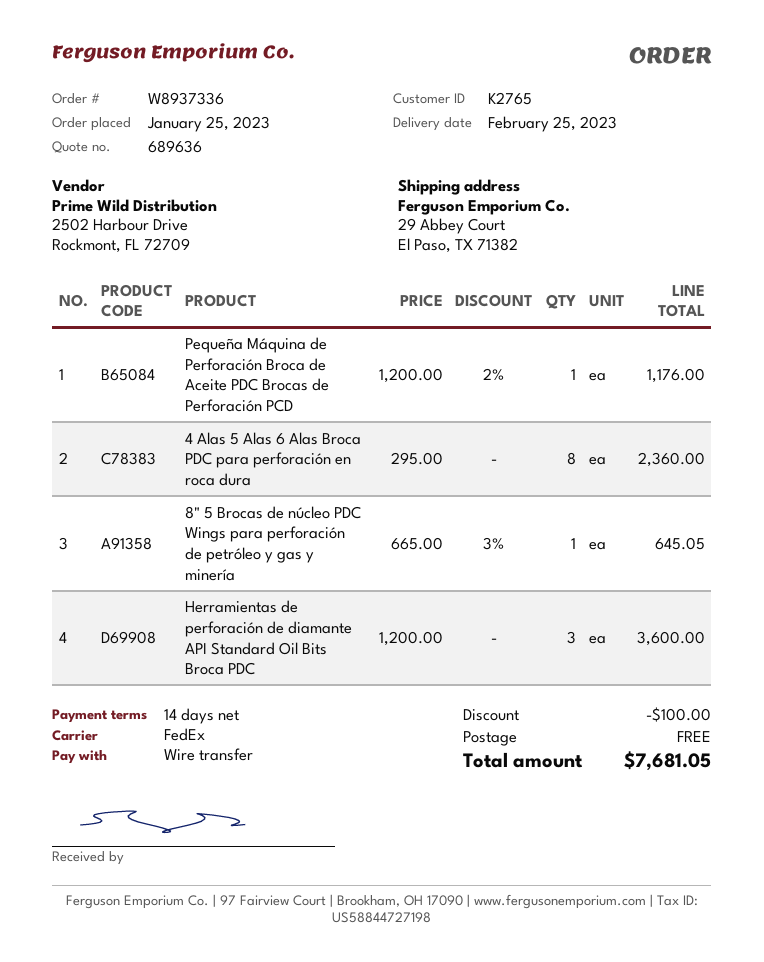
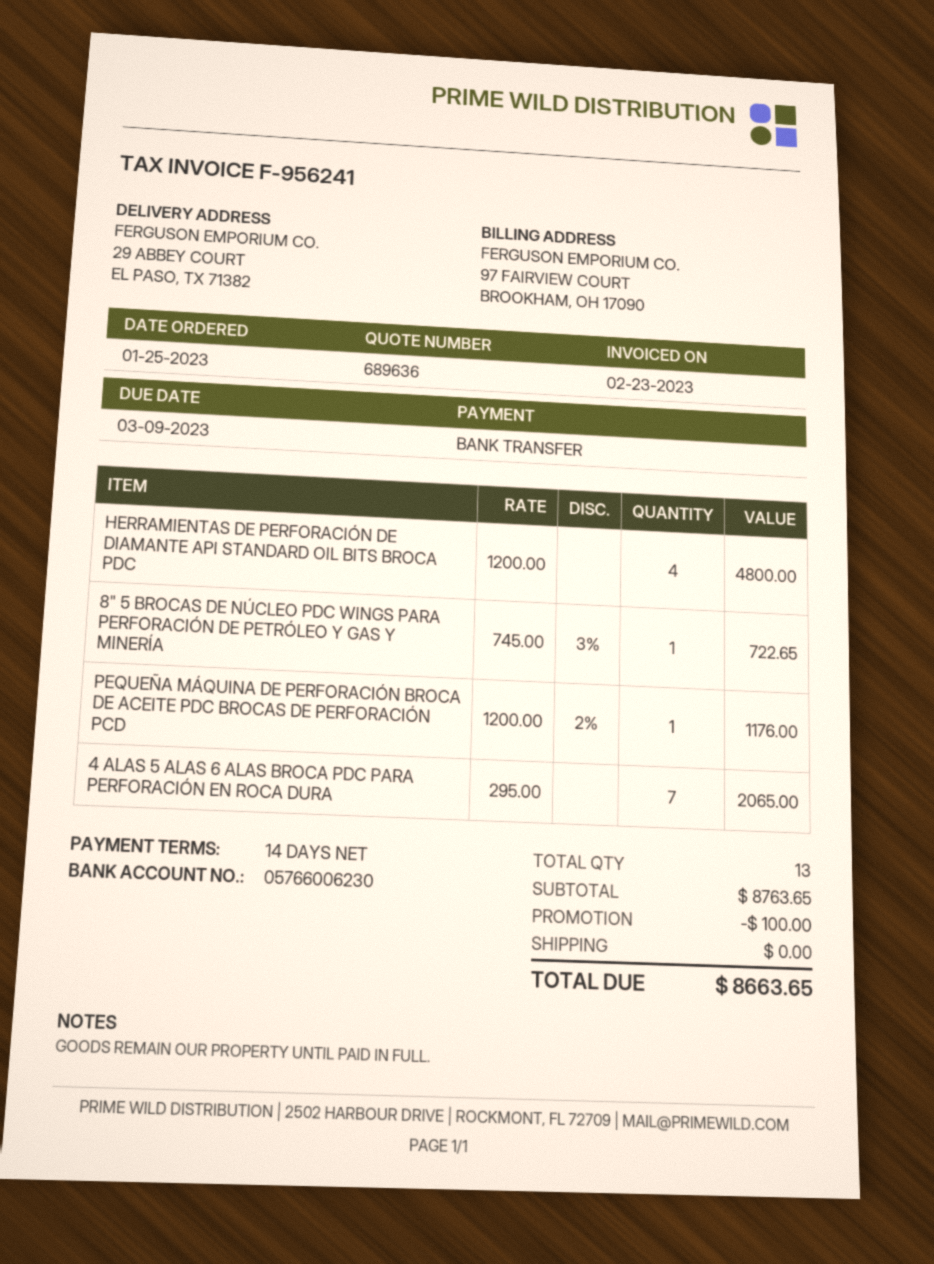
4 Alas 5 Alas 6 Alas Broca PDC para perforación en roca dura: 8 x 295.00 = 2360.00 -> 7 x 295.00 = 2065.00
8" 5 Brocas de núcleo PDC Wings para perforación de petróleo y gas y minería: 1 x 665.00 - 3% = 645.05 -> 1 x 745.00 - 3% = 722.65
Herramientas de perforación de diamante API Standard Oil Bits Broca PDC: 3 x 1200.00 = 3600.00 -> 4 x 1200.00 = 4800.00
total: 7681.05 -> 8663.65

